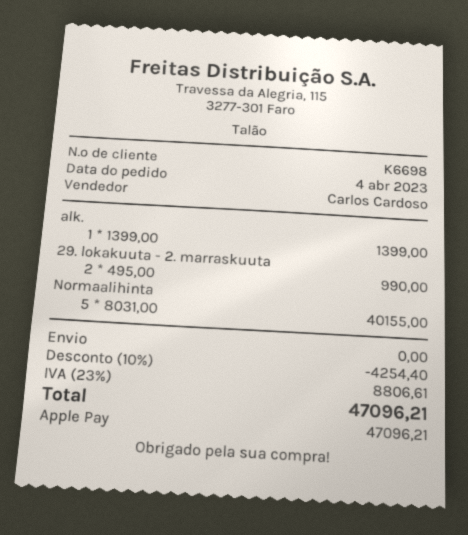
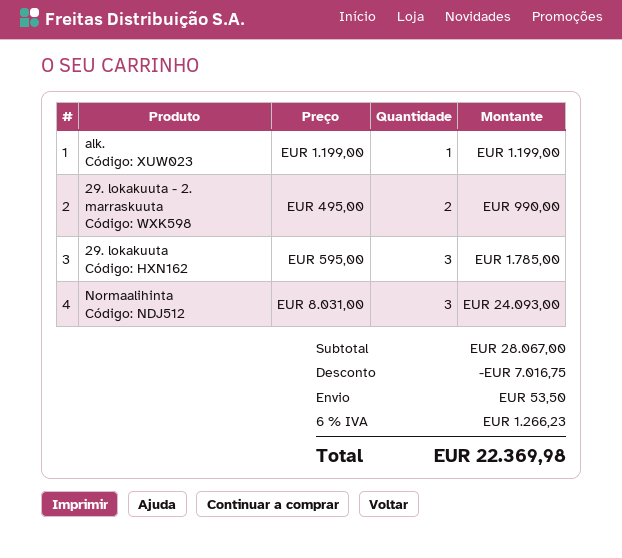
alk.: 1 x 1399.00 = 1399.00 -> 1 x 1199.00 = 1199.00
Normaalihinta: 5 x 8031.00 = 40155.00 -> 3 x 8031.00 = 24093.00
29. lokakuuta: none -> 3 x 595.00 = 1785.00
discount: 4254.40 -> 7016.75
shipping: 0.00 -> 53.50
tax: 23% = 8806.61 -> 6% = 1266.23
total: 47096.21 -> 22369.98

